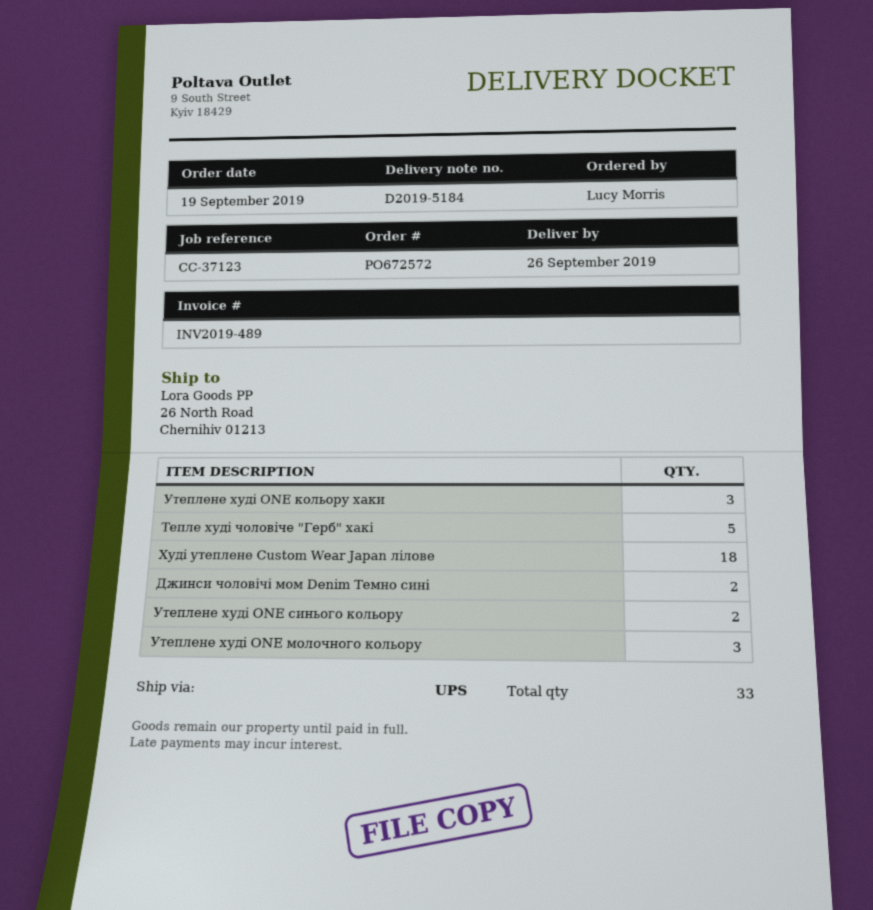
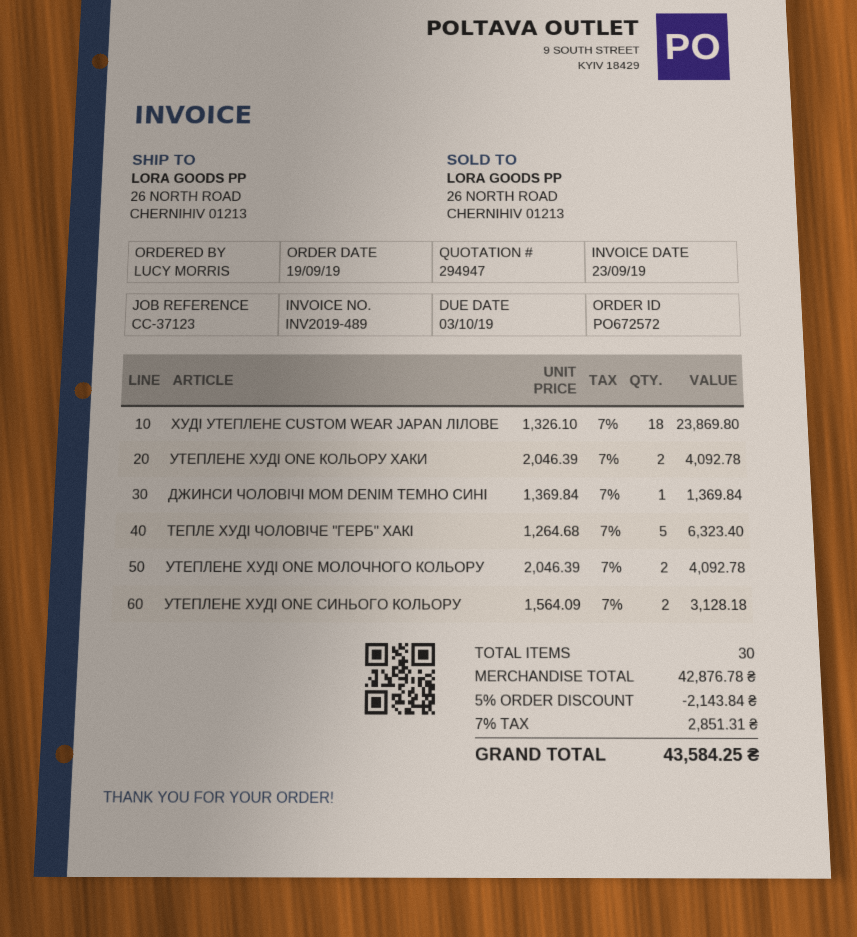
Утеплене худі ONE кольору хаки: 3 -> 2
Джинси чоловічі мом Denim Темно сині: 2 -> 1
Утеплене худі ONE молочного кольору: 3 -> 2
total quantity: 33 -> 30

